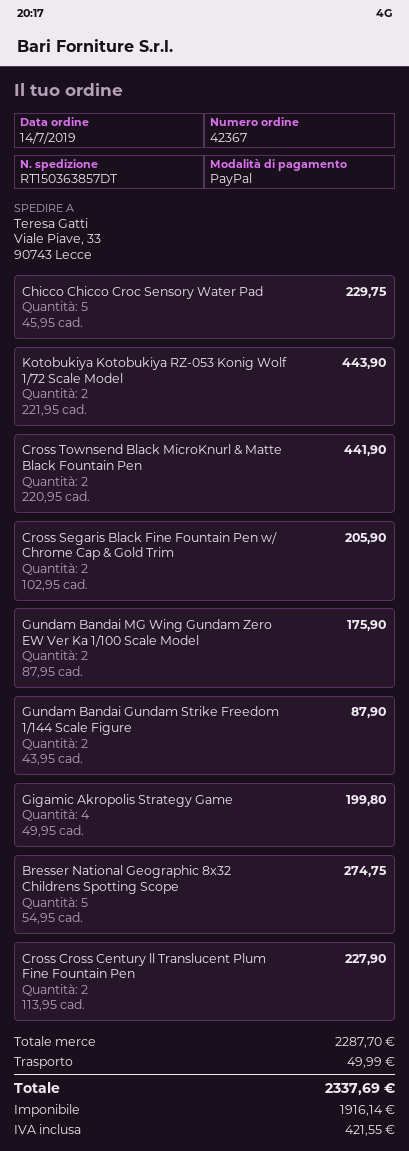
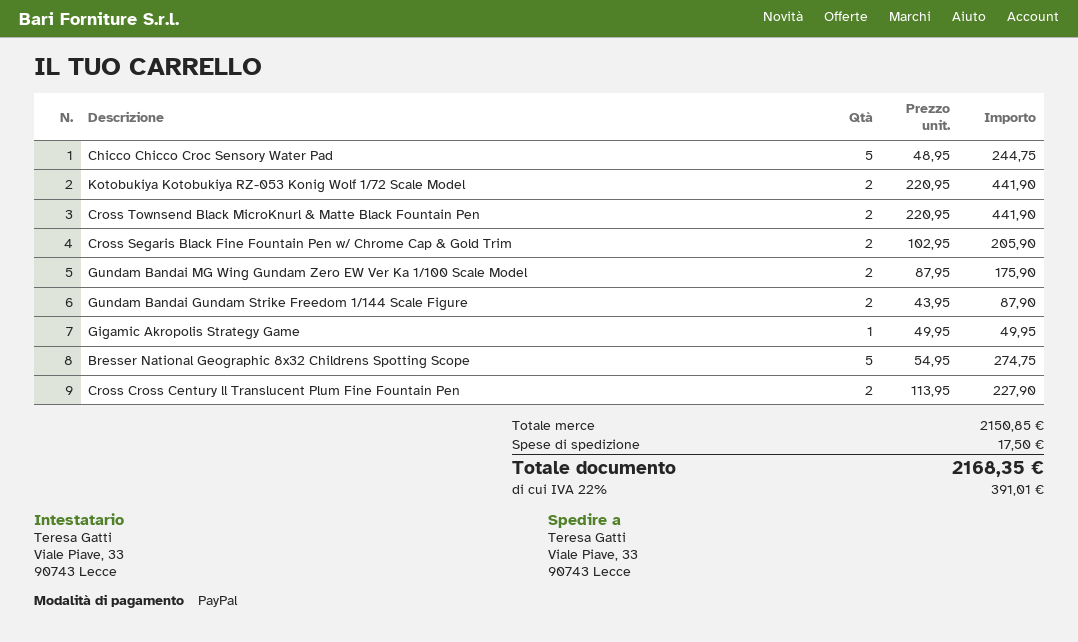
Chicco Chicco Croc Sensory Water Pad: 5 x 45.95 = 229.75 -> 5 x 48.95 = 244.75
Kotobukiya Kotobukiya RZ-053 Konig Wolf 1/72 Scale Model: 2 x 221.95 = 443.90 -> 2 x 220.95 = 441.90
Gigamic Akropolis Strategy Game: 4 x 49.95 = 199.80 -> 1 x 49.95 = 49.95
subtotal: 2287.70 -> 2150.85
shipping: 49.99 -> 17.50
tax: 421.55 -> 391.01
total: 2337.69 -> 2168.35

